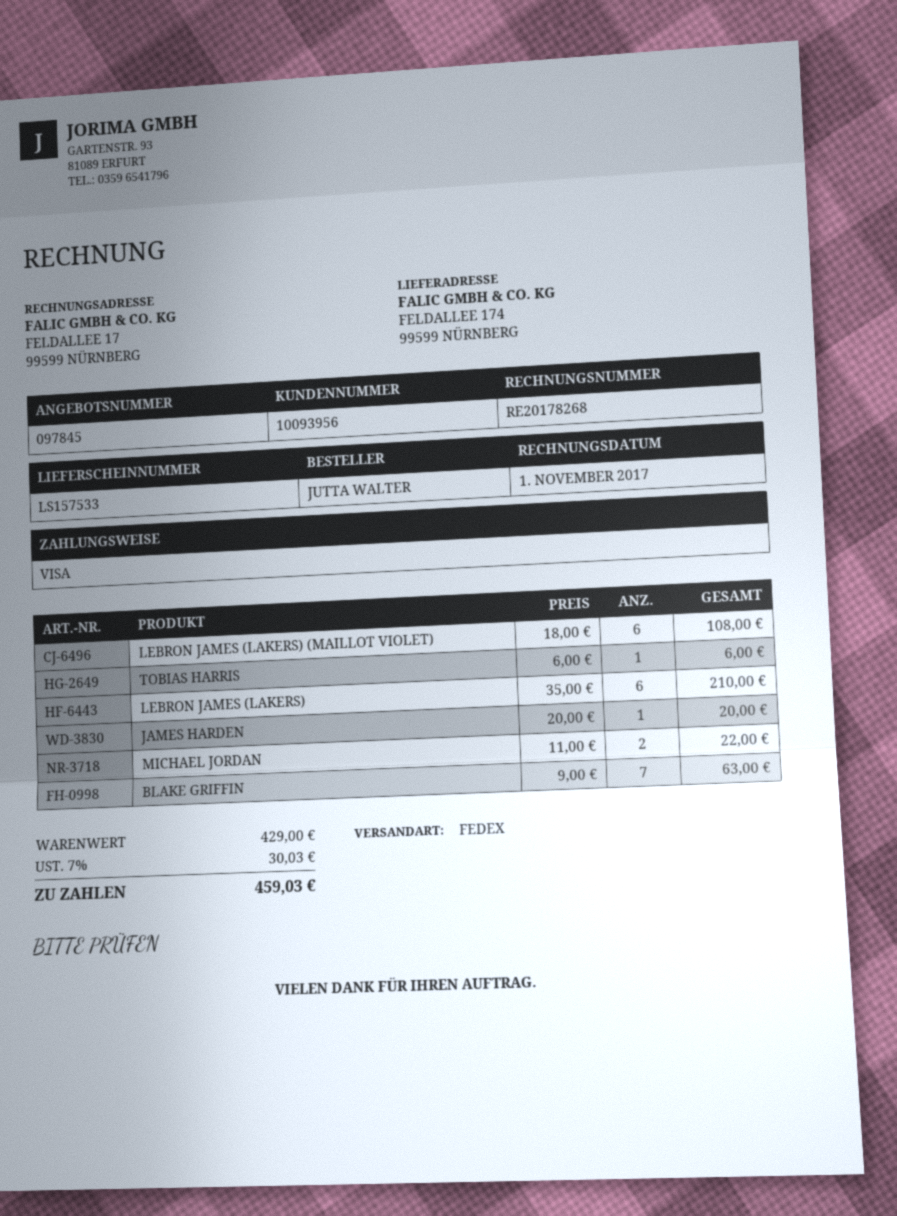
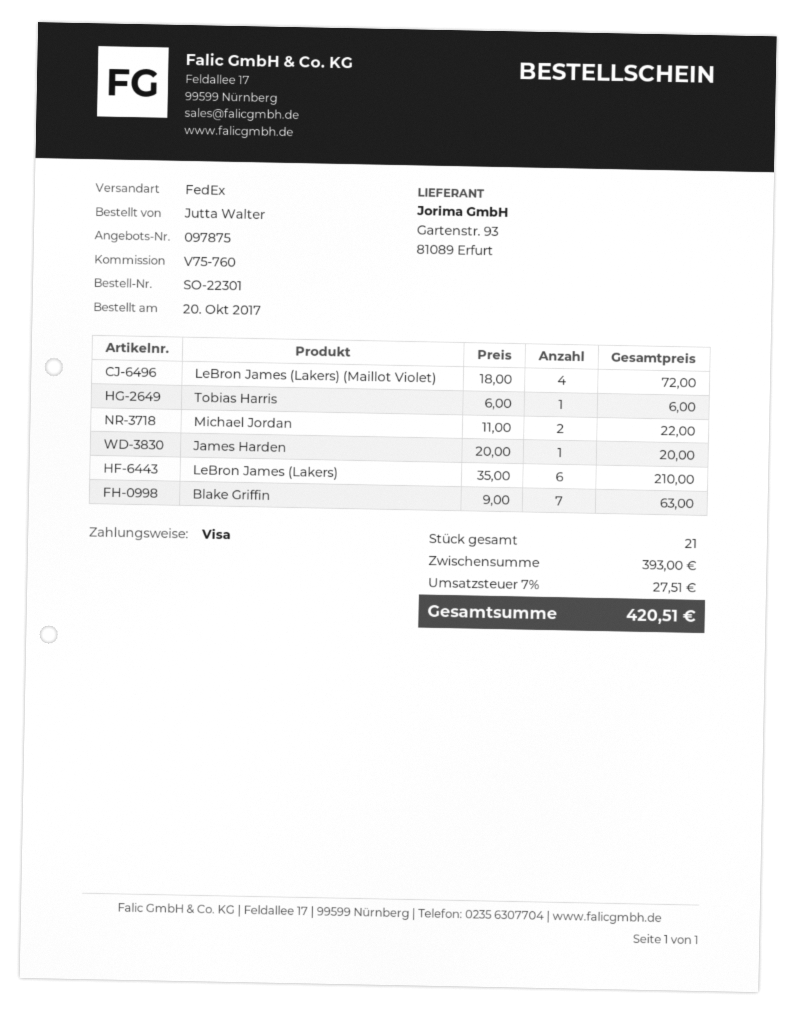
quote number: 097845 -> 097875
LEBRON JAMES (LAKERS) (MAILLOT VIOLET): 6 x 18.00 = 108.00 -> 4 x 18.00 = 72.00
subtotal: 429.00 -> 393.00
tax: 7% = 30.03 -> 7% = 27.51
total: 459.03 -> 420.51

